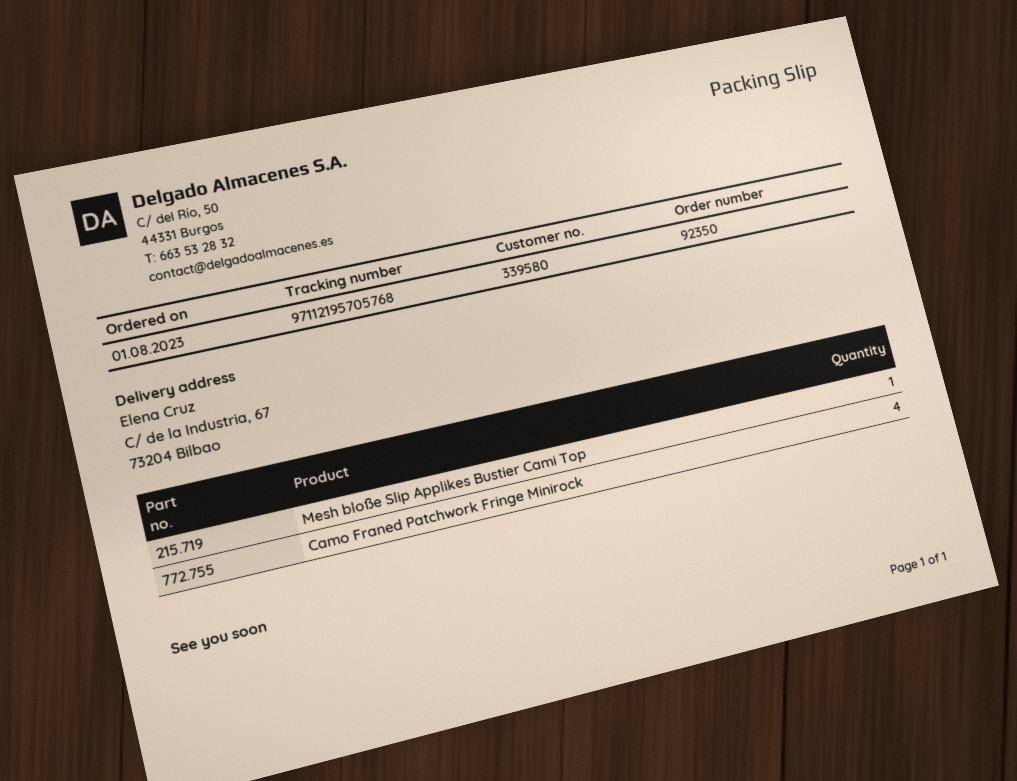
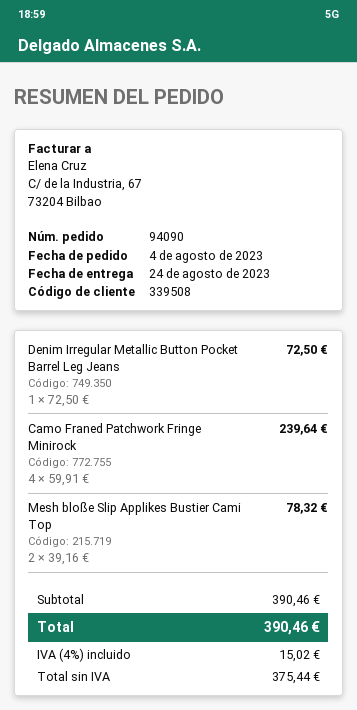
order number: 92350 -> 94090
order date: 2023-08-01 -> 2023-08-04
customer number: 339580 -> 339508
Mesh bloße Slip Applikes Bustier Cami Top: 1 -> 2
Denim Irregular Metallic Button Pocket Barrel Leg Jeans: none -> 1

